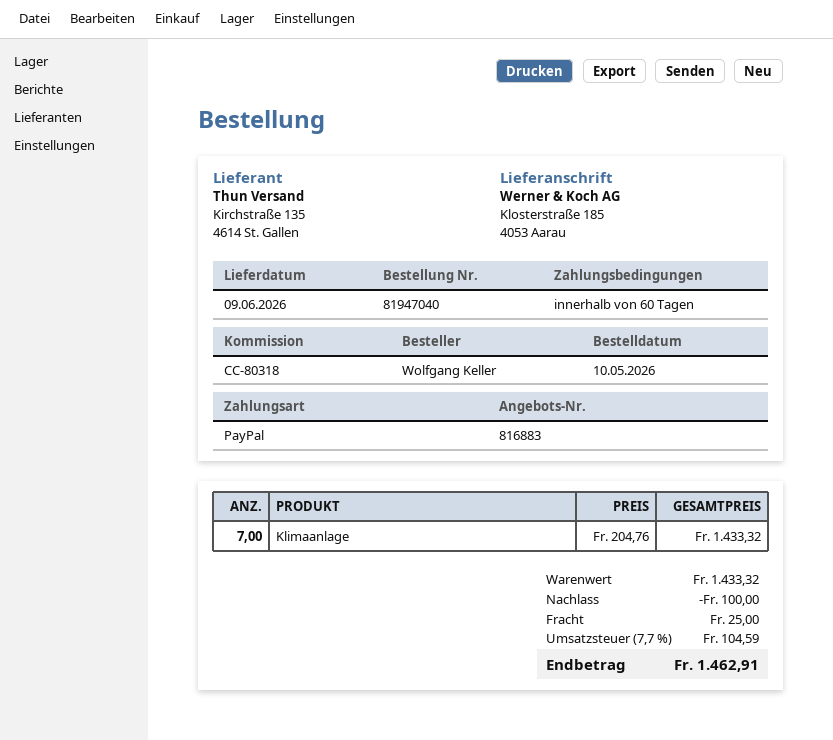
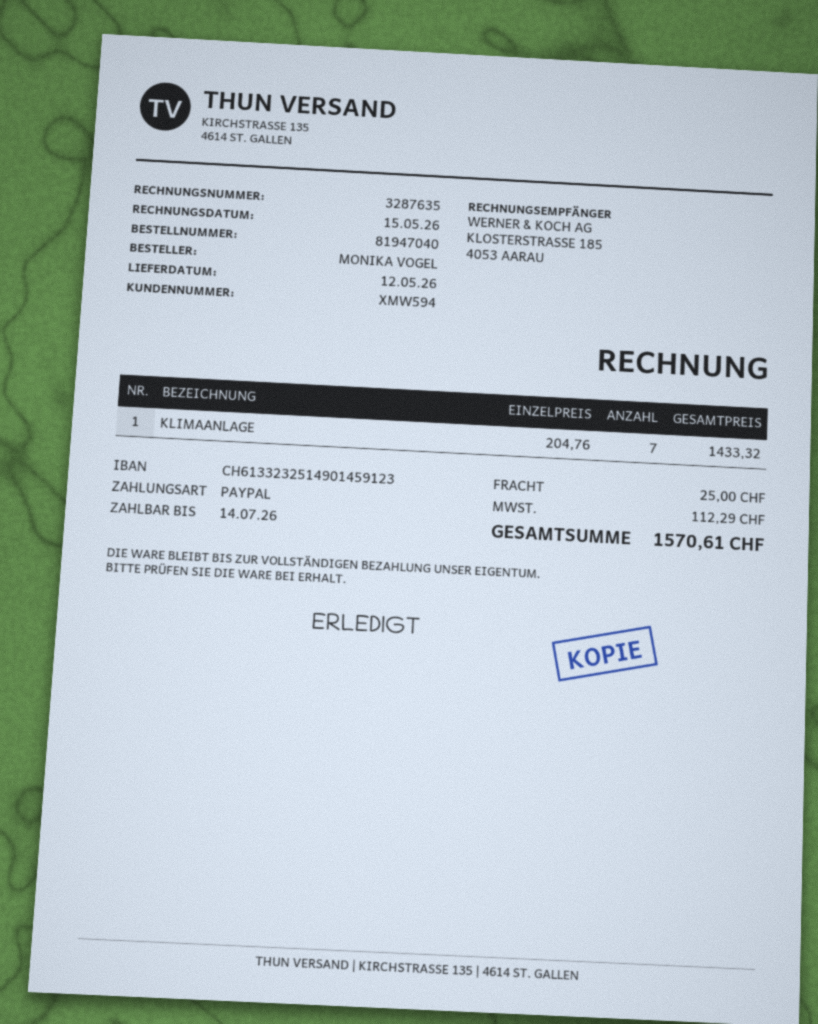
delivery date: 2026-06-09 -> 2026-05-12
ordered by: Wolfgang Keller -> MONIKA VOGEL
discount: 100.00 -> none
tax: 104.59 -> 112.29
total: 1462.91 -> 1570.61

